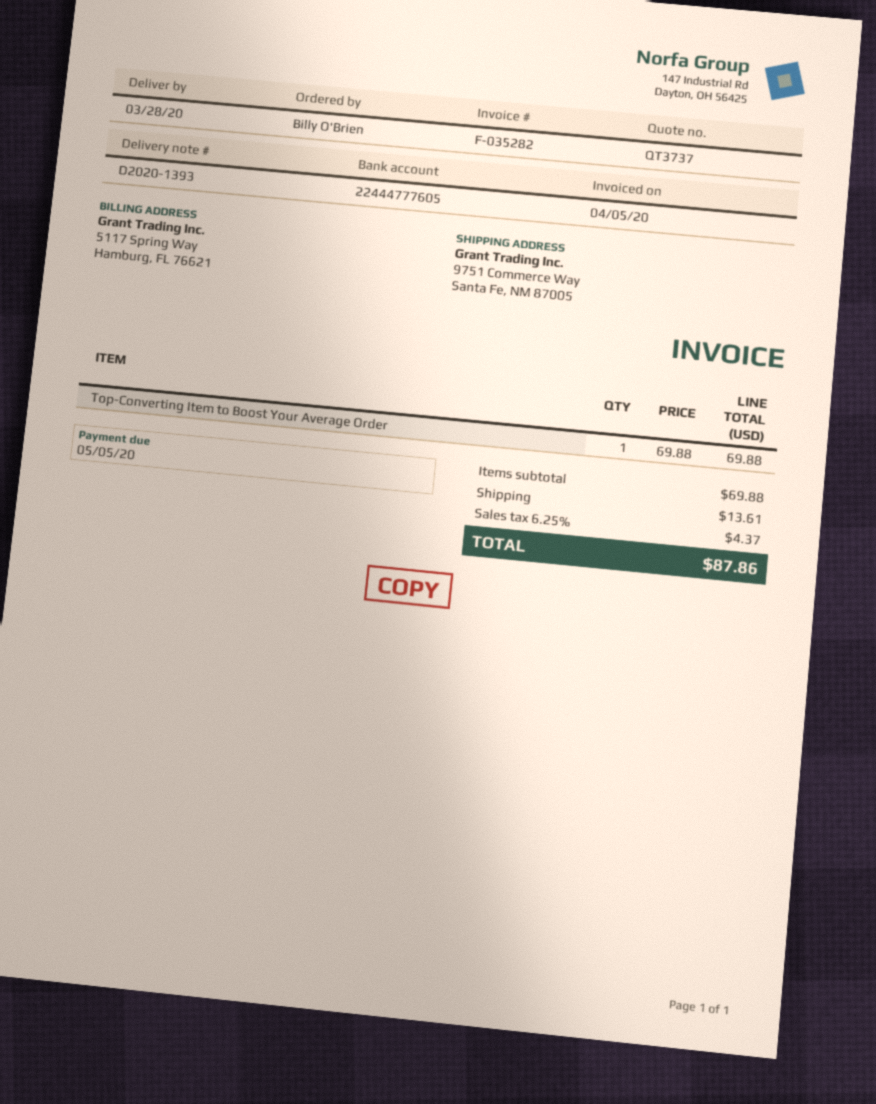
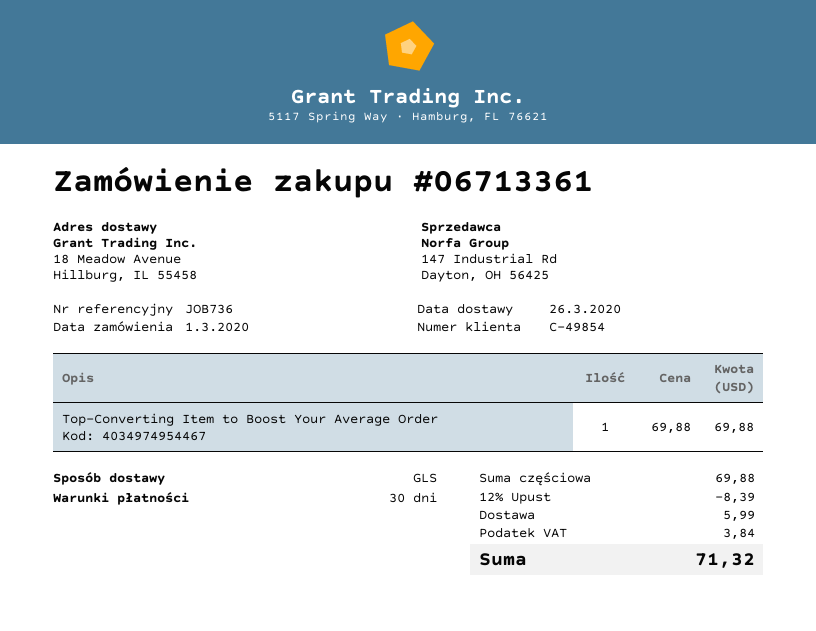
delivery date: 2020-03-28 -> 2020-03-26
ship to: 9751 Commerce Way, Santa Fe, NM 87005 -> 18 Meadow Avenue, Hillburg, IL 55458
discount: none -> 12% = 8.39
shipping: 13.61 -> 5.99
tax: 4.37 -> 3.84
total: 87.86 -> 71.32

